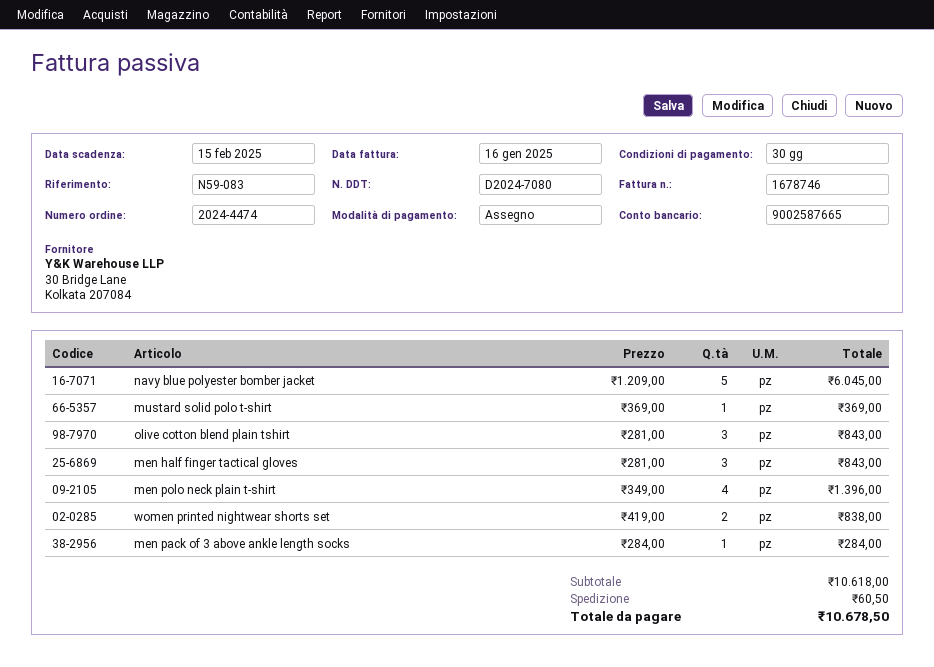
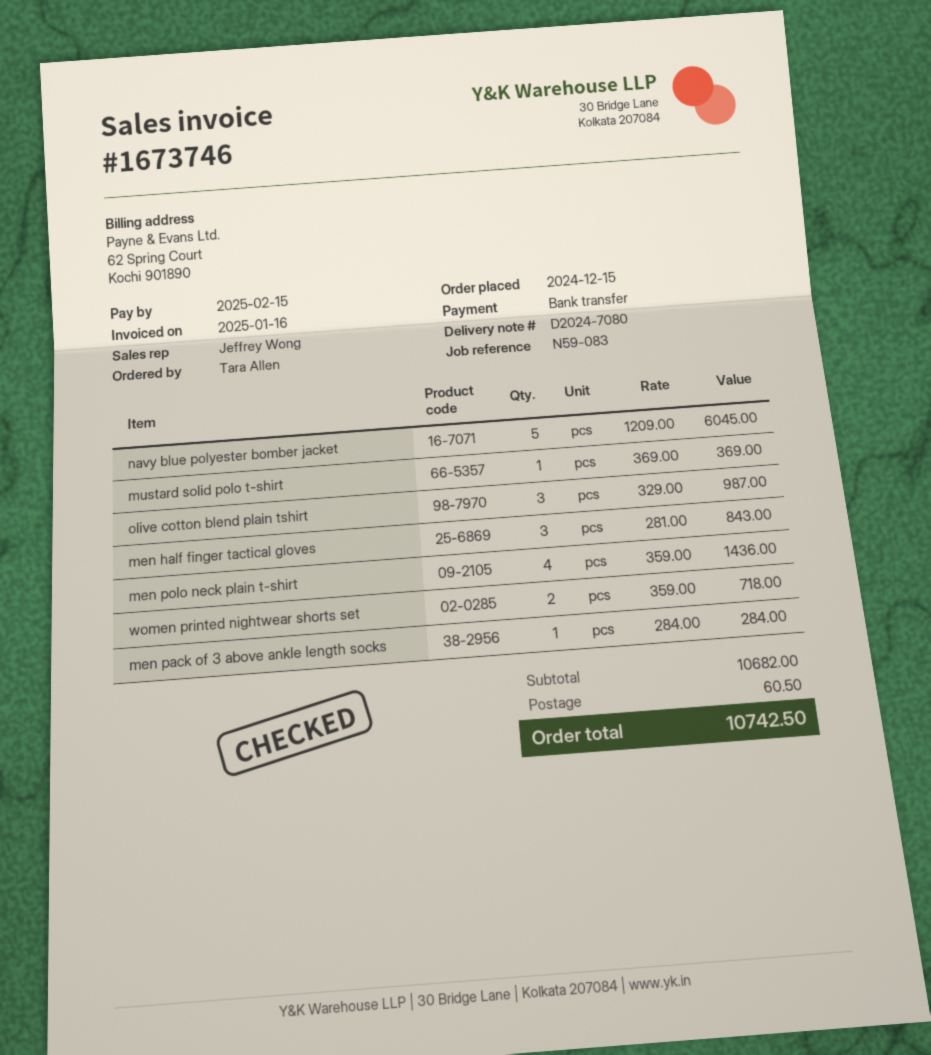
invoice number: 1678746 -> 1673746
payment method: cheque -> bank transfer
olive cotton blend plain tshirt: 3 x 281.00 = 843.00 -> 3 x 329.00 = 987.00
men polo neck plain t-shirt: 4 x 349.00 = 1396.00 -> 4 x 359.00 = 1436.00
women printed nightwear shorts set: 2 x 419.00 = 838.00 -> 2 x 359.00 = 718.00
subtotal: 10618.00 -> 10682.00
total: 10678.50 -> 10742.50

